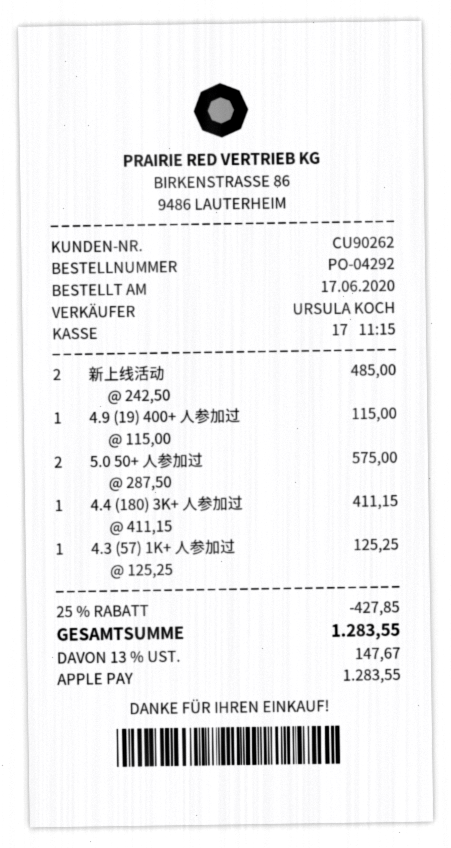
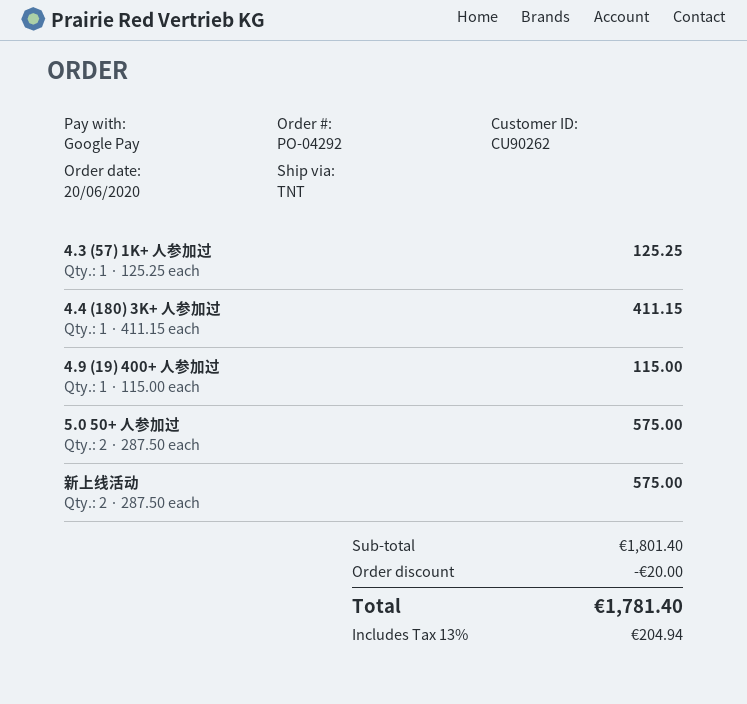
order date: 2020-06-17 -> 2020-06-20
payment method: Apple Pay -> Google Pay
新上线活动: 2 x 242.50 = 485.00 -> 2 x 287.50 = 575.00
discount: 427.85 -> 20.00
tax: 13% = 147.67 -> 13% = 204.94
total: 1283.55 -> 1781.40

